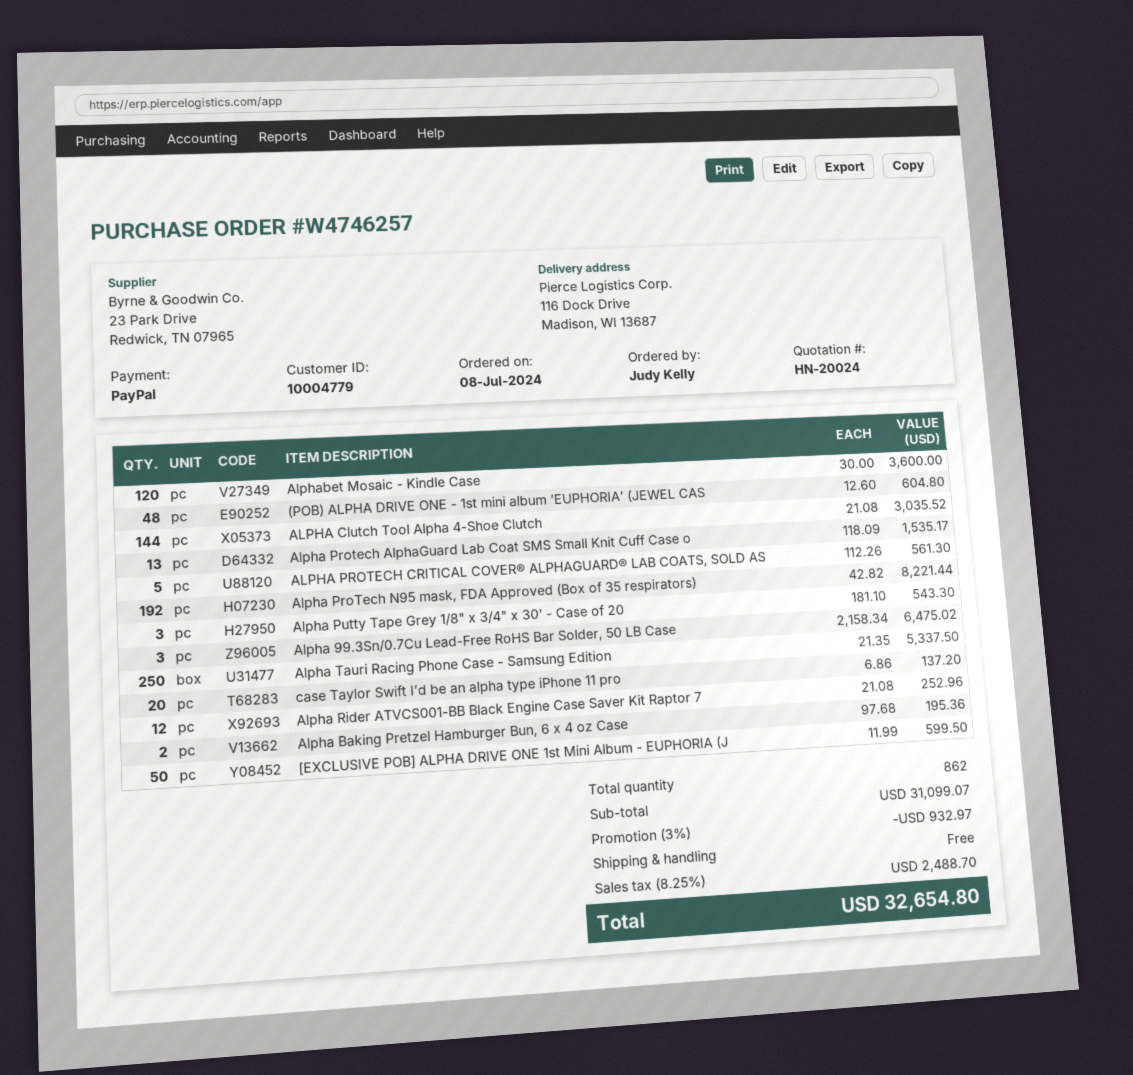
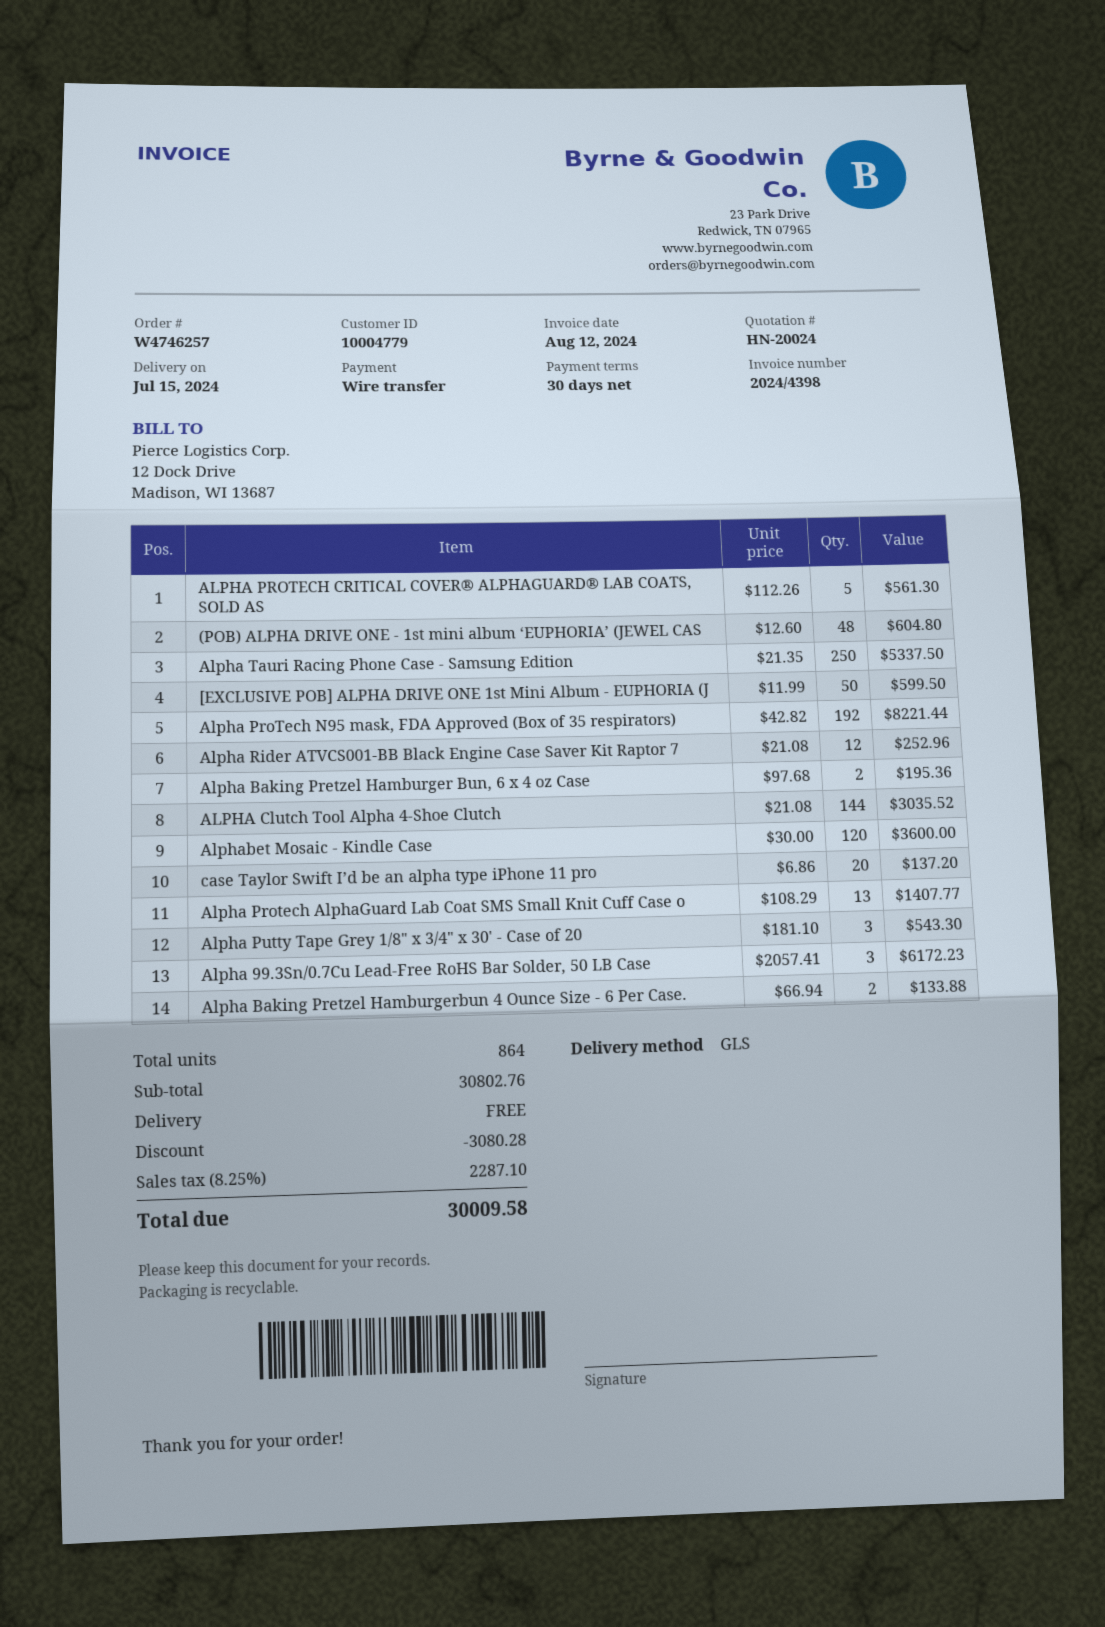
payment method: PayPal -> bank transfer
Alpha Protech AlphaGuard Lab Coat SMS Small Knit Cuff Case o: 13 x 118.09 = 1535.17 -> 13 x 108.29 = 1407.77
Alpha 99.3Sn/0.7Cu Lead-Free RoHS Bar Solder, 50 LB Case: 3 x 2158.34 = 6475.02 -> 3 x 2057.41 = 6172.23
Alpha Baking Pretzel Hamburgerbun 4 Ounce Size - 6 Per Case.: none -> 2 x 66.94 = 133.88
total quantity: 862 -> 864
subtotal: 31099.07 -> 30802.76
discount: 932.97 -> 3080.28
tax: 8.25% = 2488.70 -> 8.25% = 2287.10
total: 32654.80 -> 30009.58

